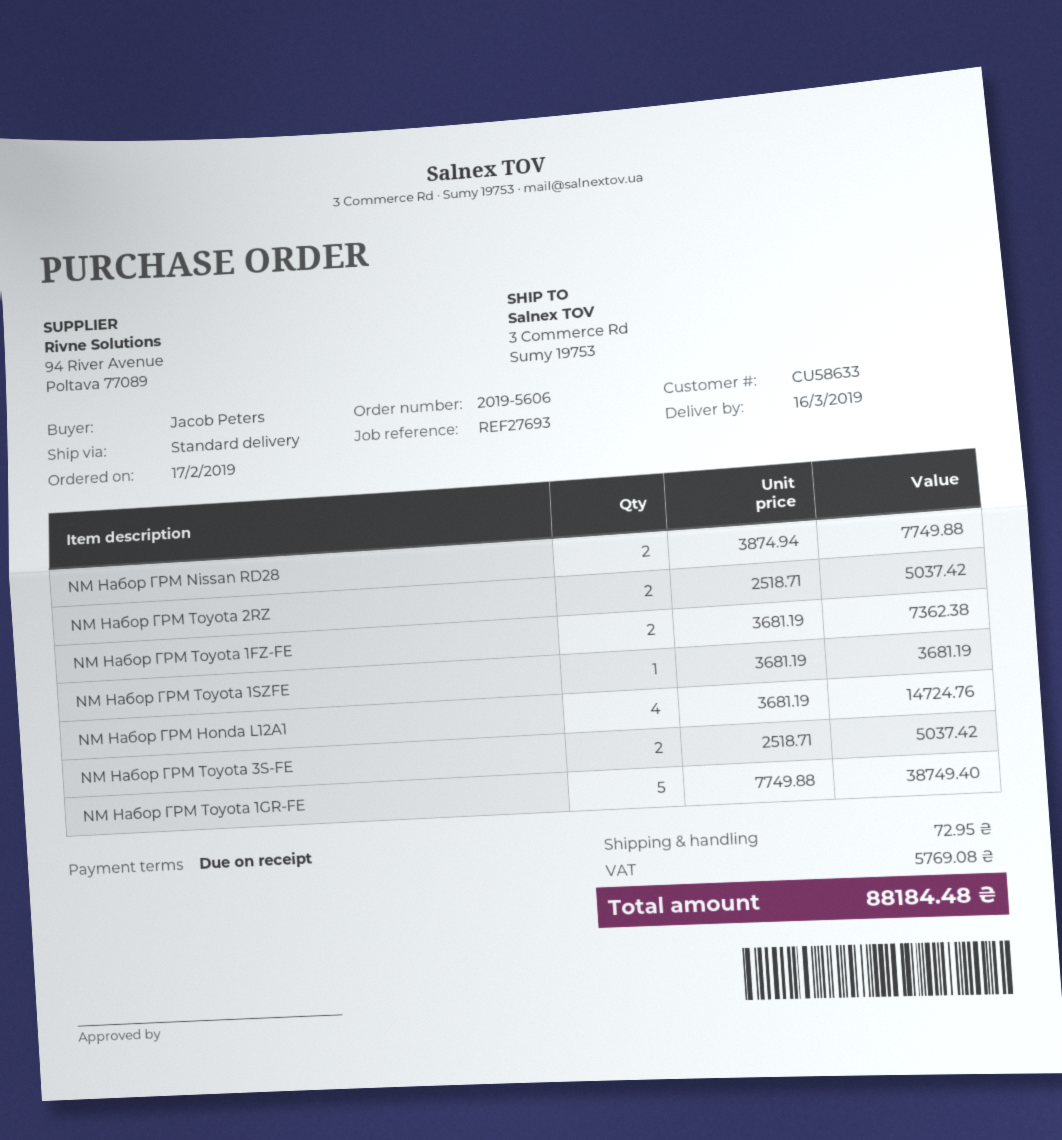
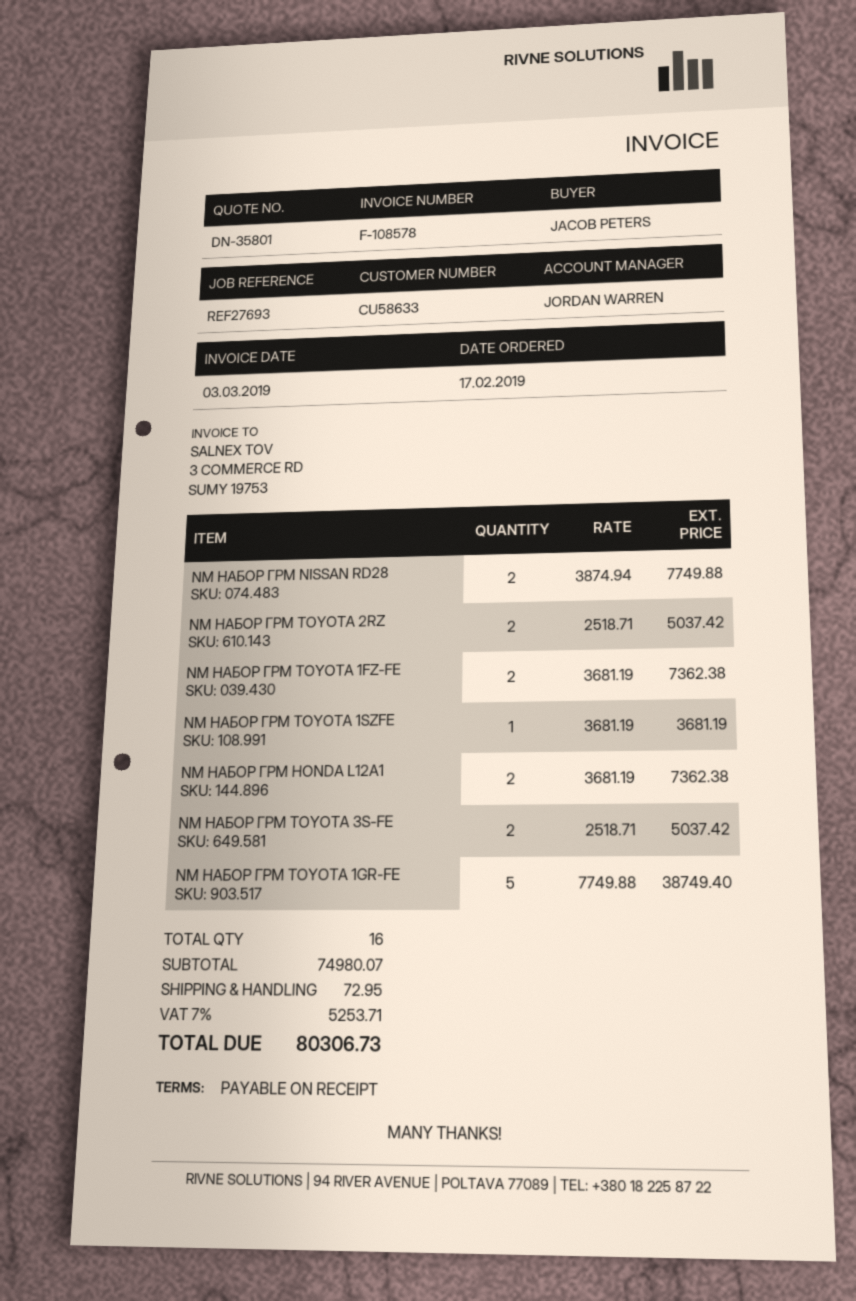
NM Набор ГРМ Honda L12A1: 4 x 3681.19 = 14724.76 -> 2 x 3681.19 = 7362.38
tax: 5769.08 -> 5253.71
total: 88184.48 -> 80306.73

